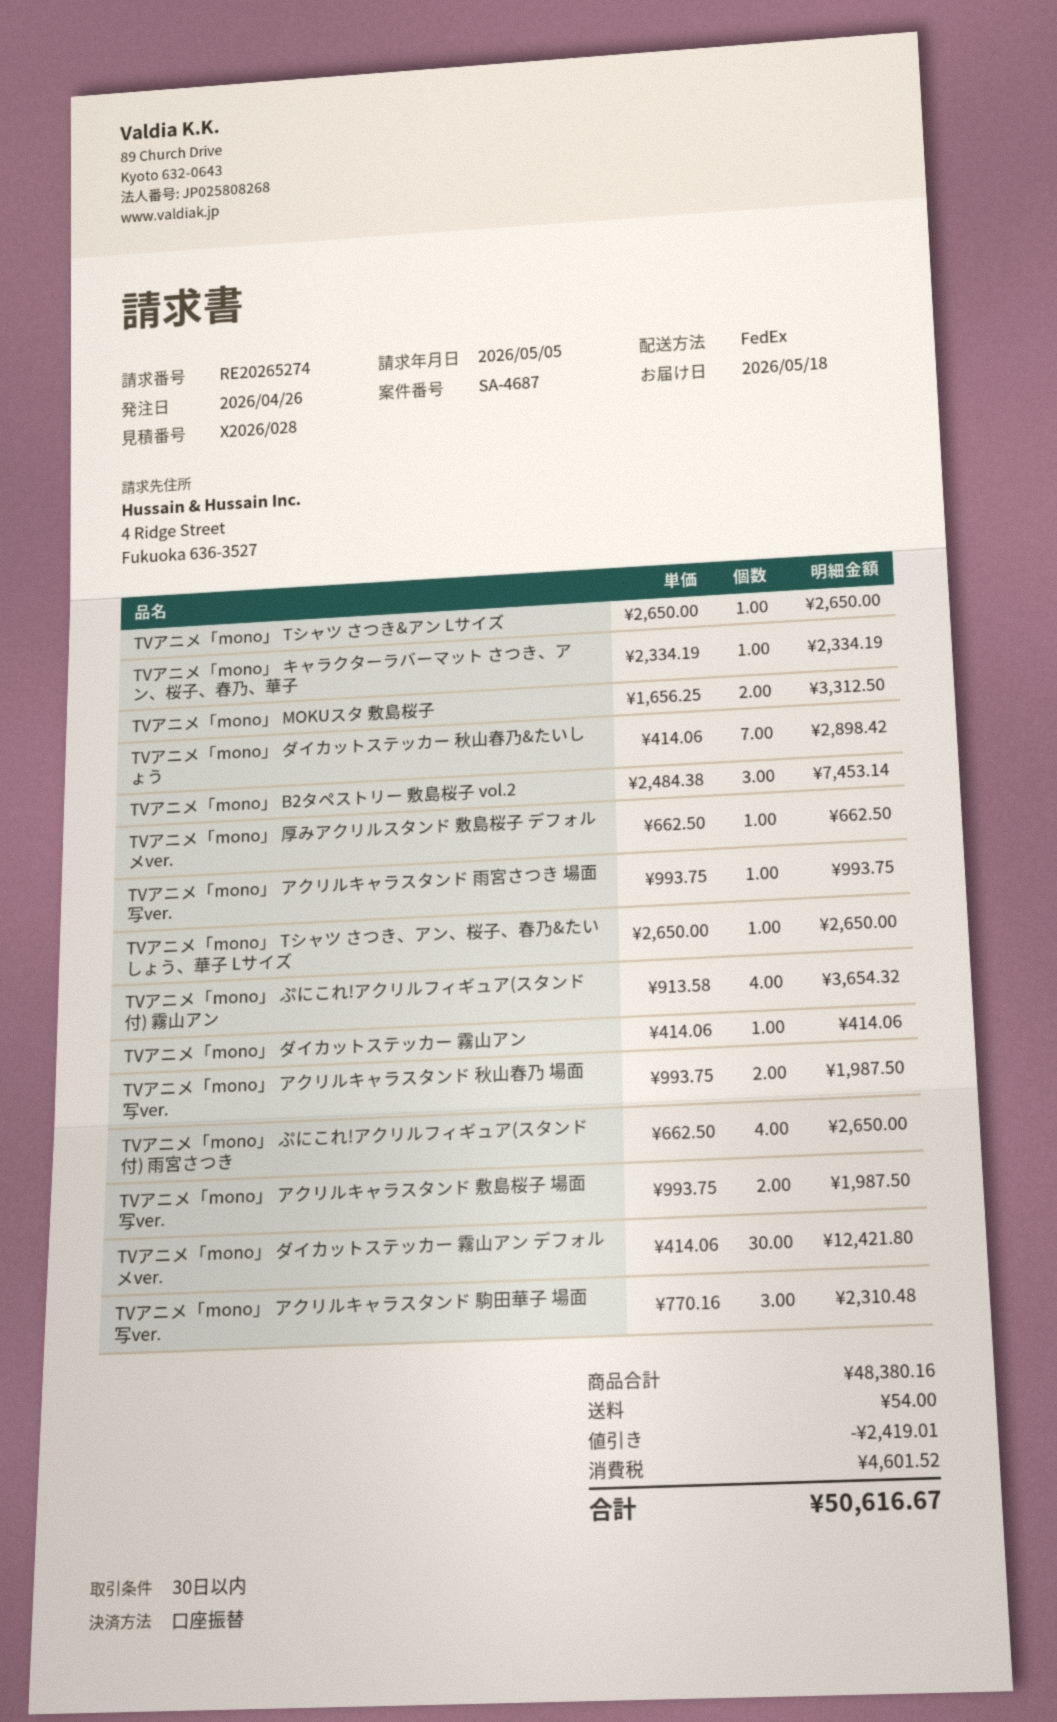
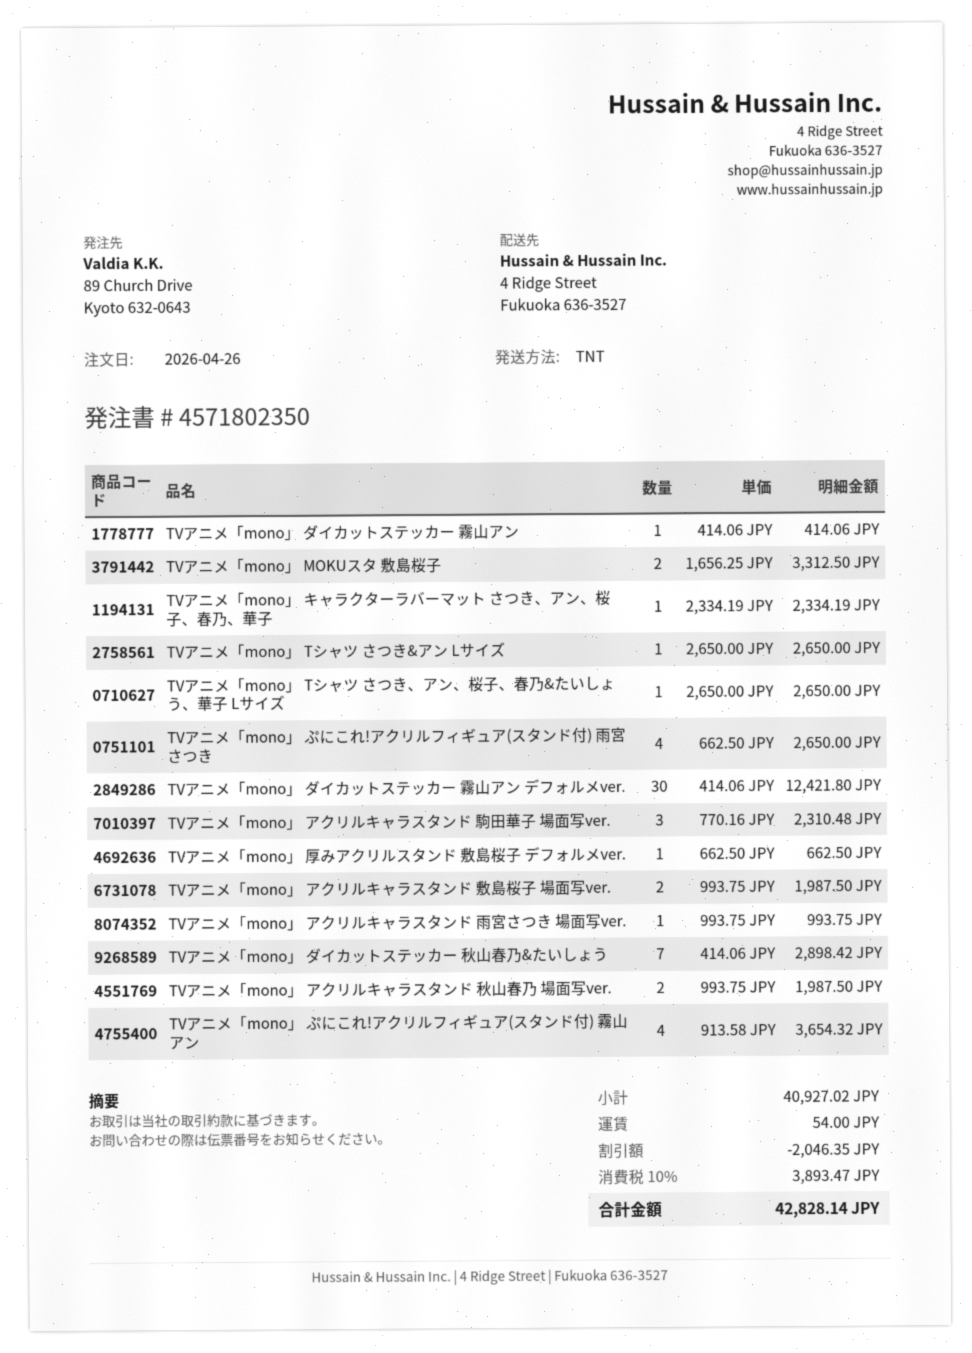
shipping method: FedEx -> TNT
TVアニメ「mono」 B2タペストリー 敷島桜子 vol.2: 3 x 2484.38 = 7453.14 -> none
subtotal: 48380.16 -> 40927.02
discount: 2419.01 -> 2046.35
tax: 4601.52 -> 3893.47
total: 50616.67 -> 42828.14

